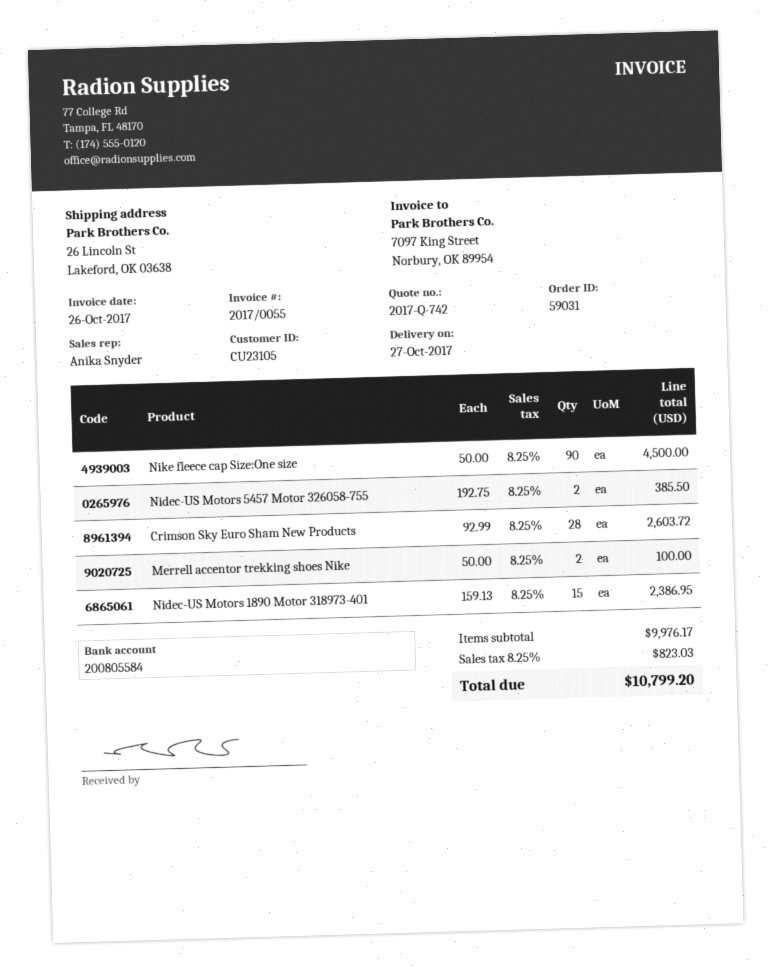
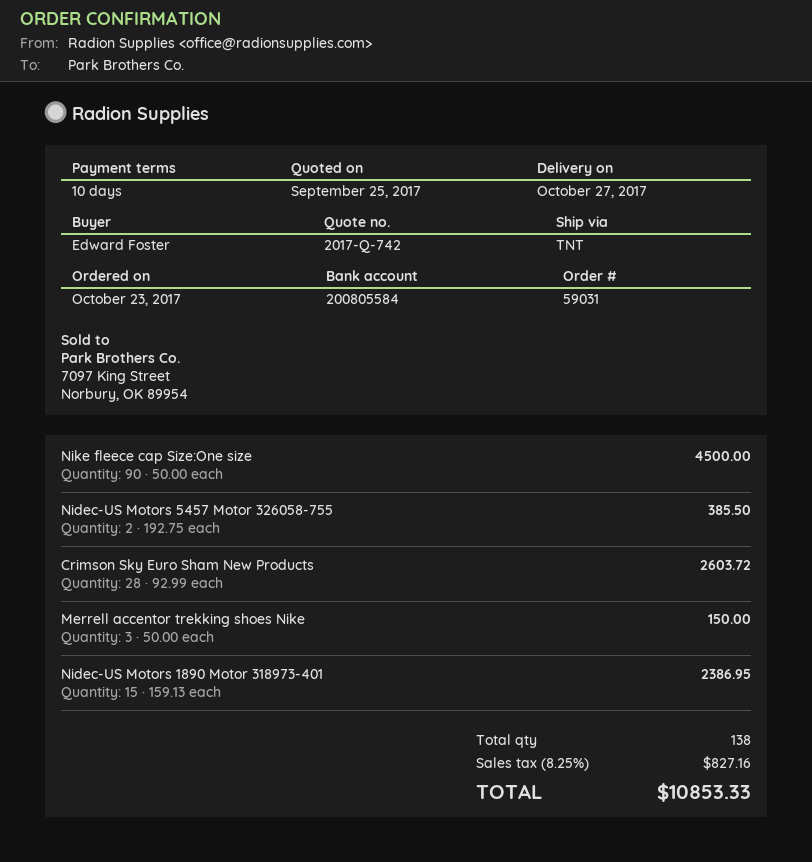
Merrell accentor trekking shoes Nike: 2 x 50.00 = 100.00 -> 3 x 50.00 = 150.00
tax: 8.25% = 823.03 -> 8.25% = 827.16
total: 10799.20 -> 10853.33

